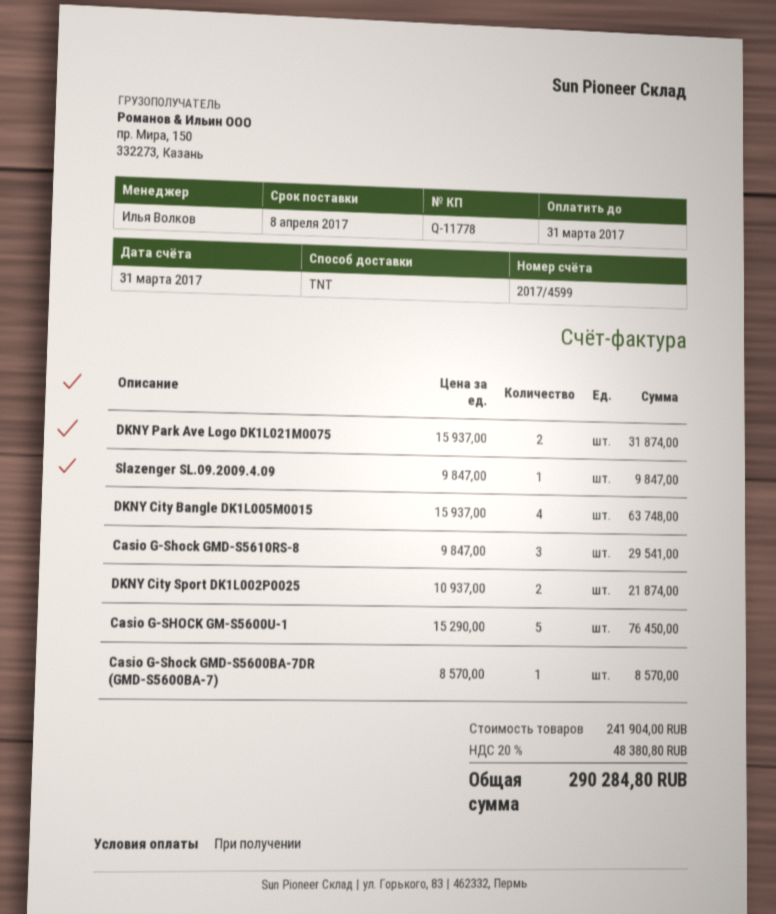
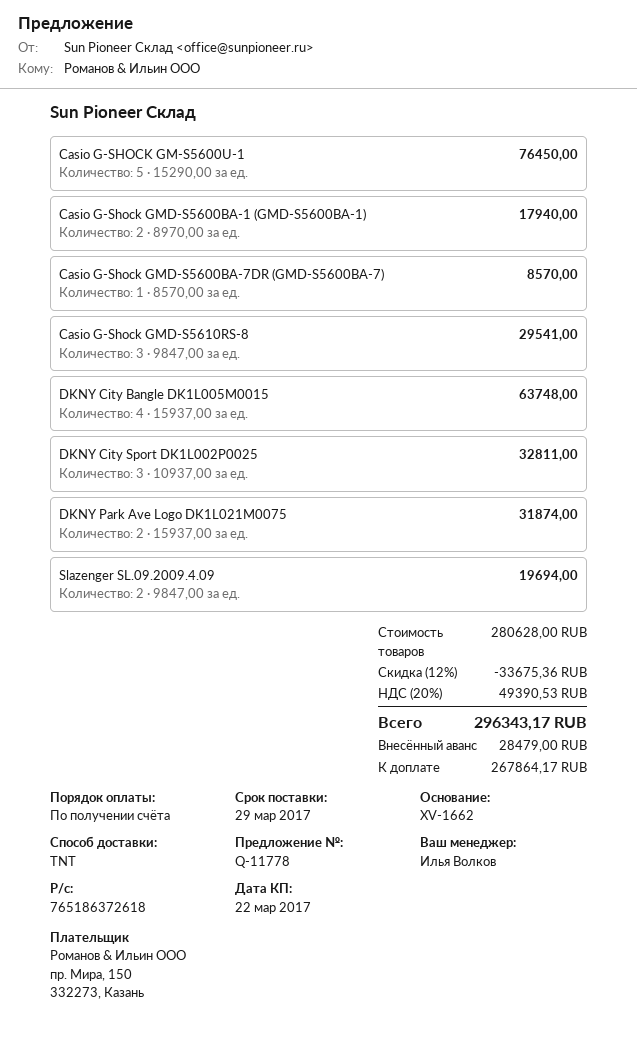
delivery date: 2017-04-08 -> 2017-03-29
Slazenger SL.09.2009.4.09: 1 x 9847.00 = 9847.00 -> 2 x 9847.00 = 19694.00
DKNY City Sport DK1L002P0025: 2 x 10937.00 = 21874.00 -> 3 x 10937.00 = 32811.00
Casio G-Shock GMD-S5600BA-1 (GMD-S5600BA-1): none -> 2 x 8970.00 = 17940.00
subtotal: 241904.00 -> 280628.00
discount: none -> 12% = 33675.36
tax: 20% = 48380.80 -> 20% = 49390.53
total: 290284.80 -> 296343.17

